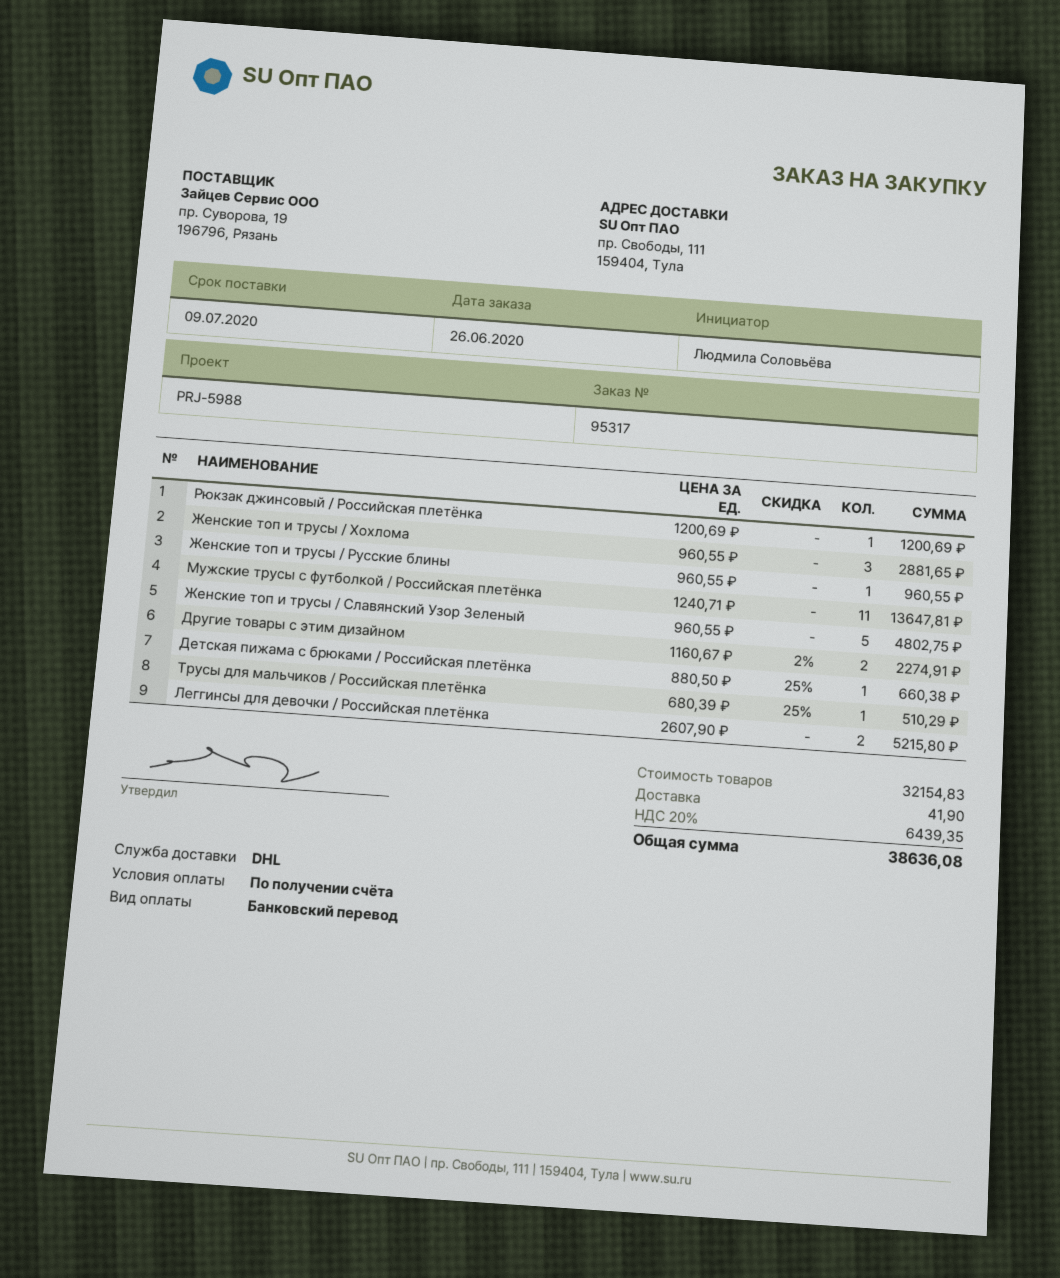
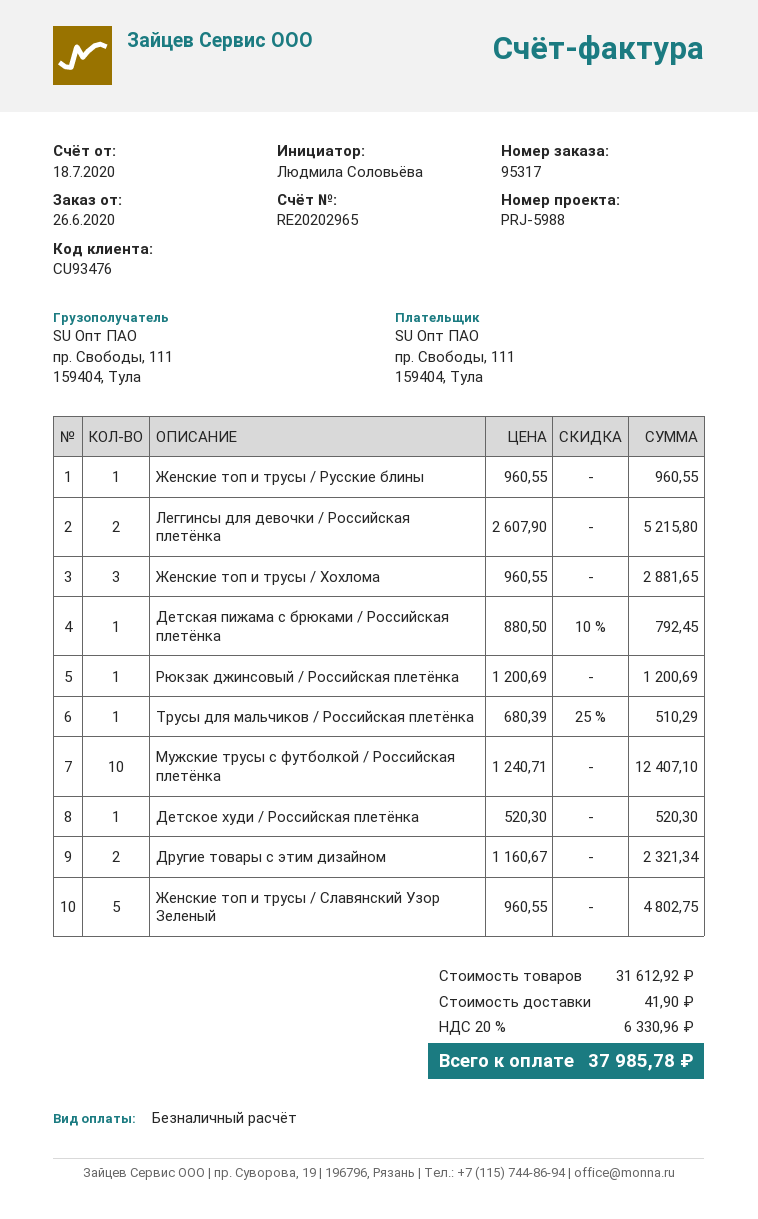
Мужские трусы с футболкой / Российская плетёнка: 11 x 1240.71 = 13647.81 -> 10 x 1240.71 = 12407.10
Другие товары с этим дизайном: 2 x 1160.67 - 2% = 2274.91 -> 2 x 1160.67 = 2321.34
Детская пижама с брюками / Российская плетёнка: 1 x 880.50 - 25% = 660.38 -> 1 x 880.50 - 10% = 792.45
Детское худи / Российская плетёнка: none -> 1 x 520.30 = 520.30
subtotal: 32154.83 -> 31612.92
tax: 20% = 6439.35 -> 20% = 6330.96
total: 38636.08 -> 37985.78

